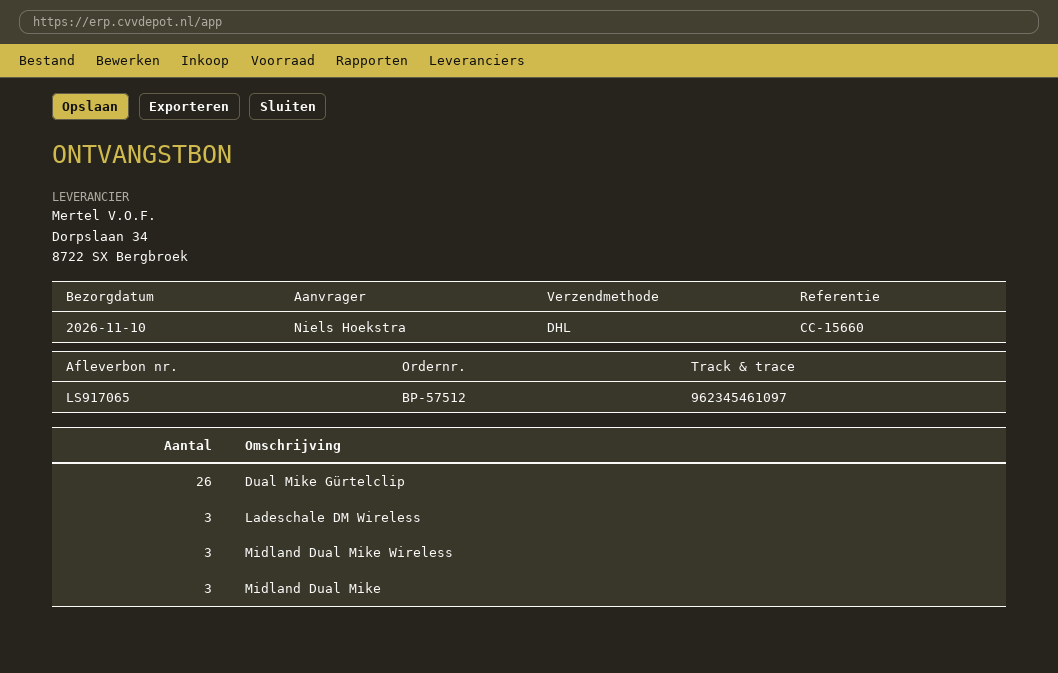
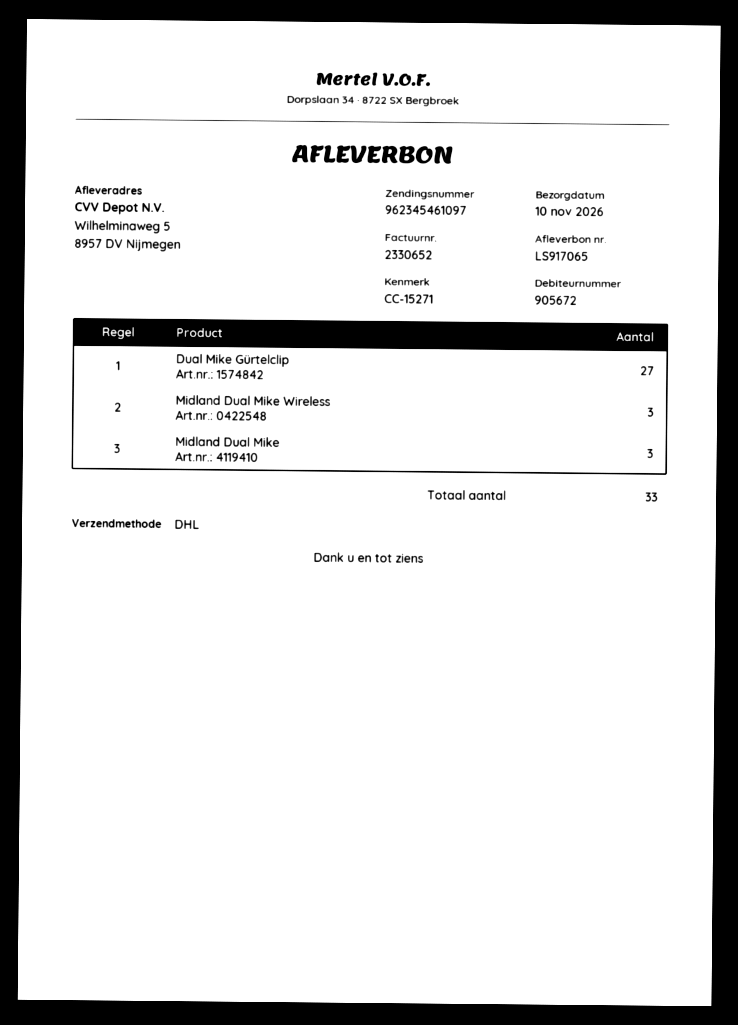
reference: CC-15660 -> CC-15271
Dual Mike Gürtelclip: 26 -> 27
Ladeschale DM Wireless: 3 -> none

